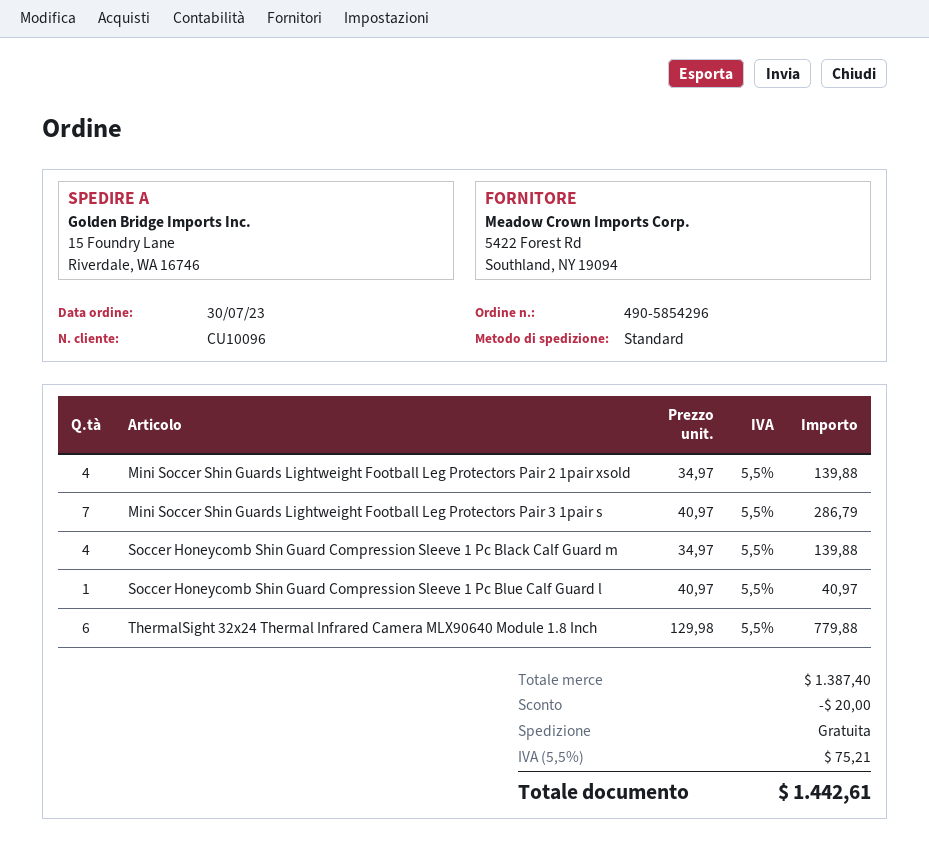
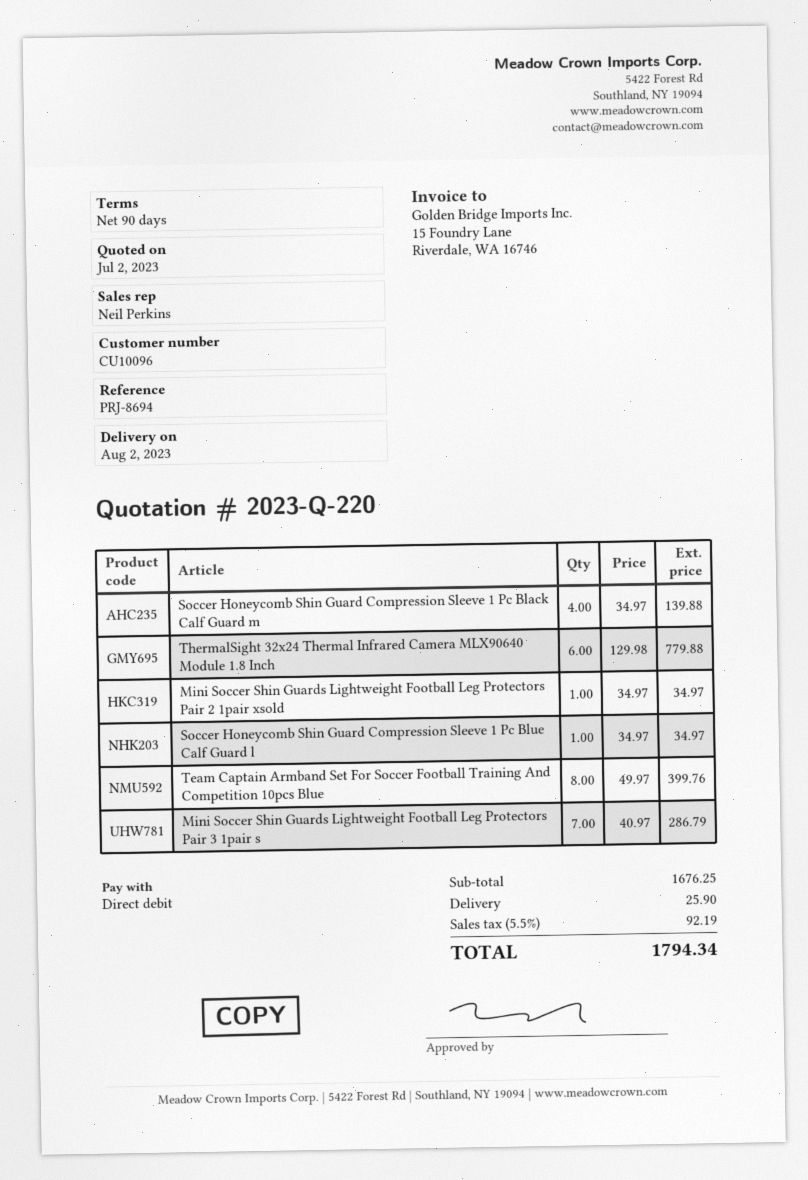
Mini Soccer Shin Guards Lightweight Football Leg Protectors Pair 2 1pair xsold: 4 x 34.97 = 139.88 -> 1 x 34.97 = 34.97
Soccer Honeycomb Shin Guard Compression Sleeve 1 Pc Blue Calf Guard l: 1 x 40.97 = 40.97 -> 1 x 34.97 = 34.97
Team Captain Armband Set For Soccer Football Training And Competition 10pcs Blue: none -> 8 x 49.97 = 399.76
subtotal: 1387.40 -> 1676.25
discount: 20.00 -> none
shipping: 0.00 -> 25.90
tax: 5.5% = 75.21 -> 5.5% = 92.19
total: 1442.61 -> 1794.34

